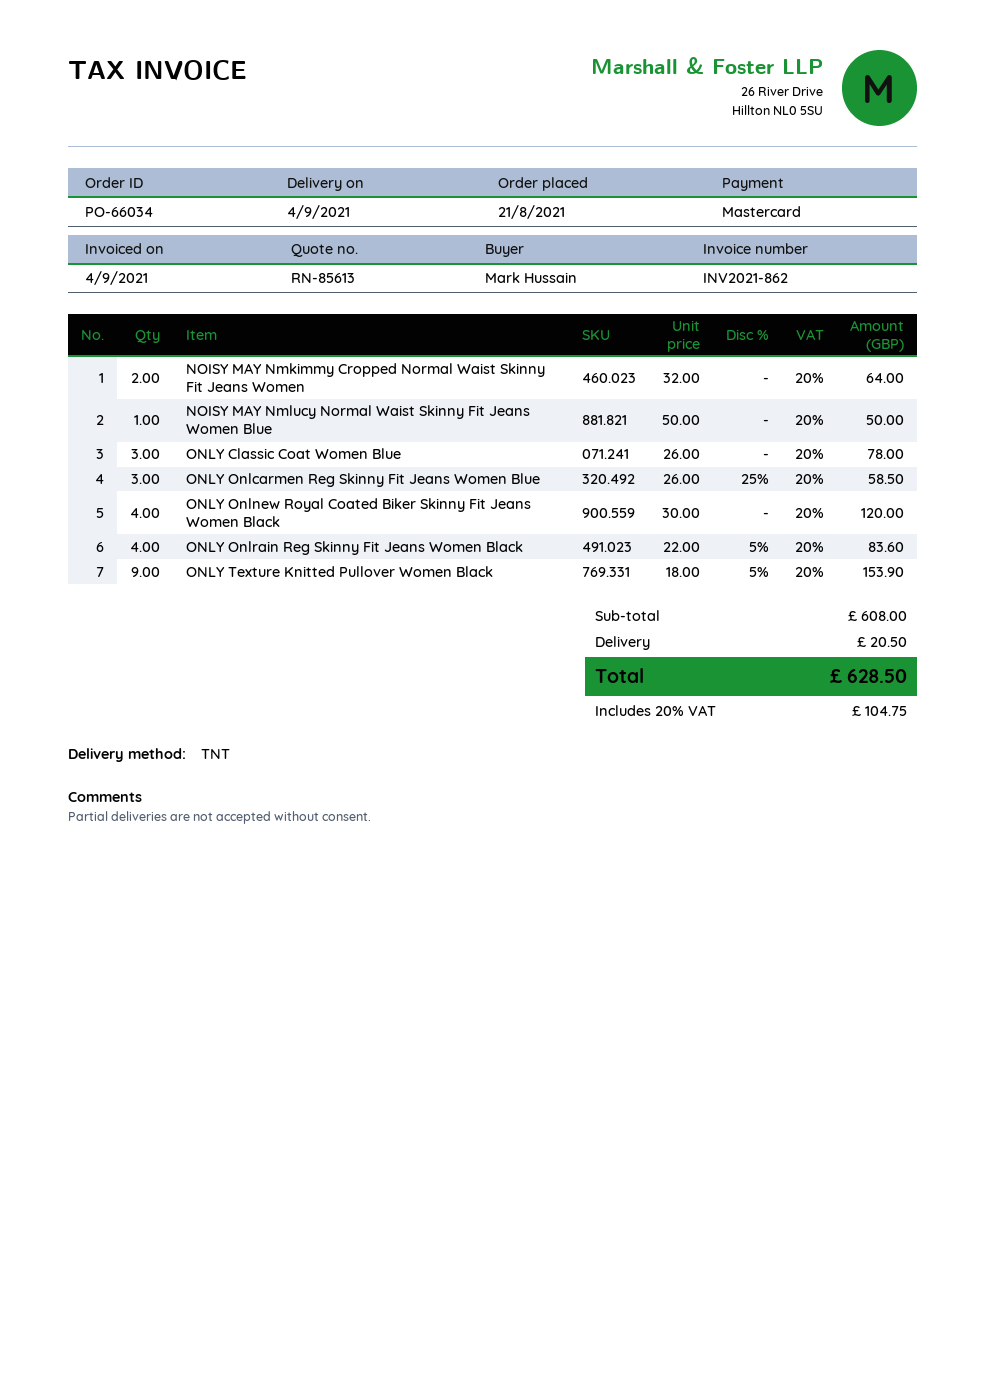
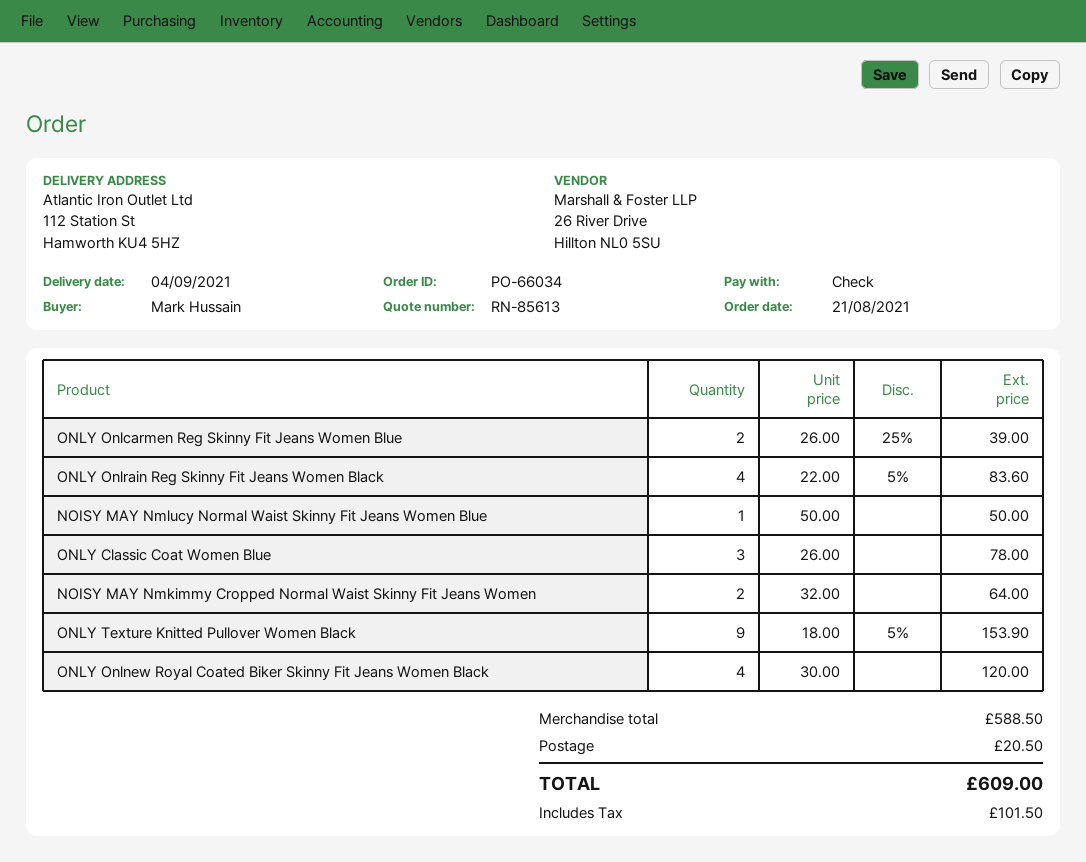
payment method: Mastercard -> cheque
ONLY Onlcarmen Reg Skinny Fit Jeans Women Blue: 3 x 26.00 - 25% = 58.50 -> 2 x 26.00 - 25% = 39.00
subtotal: 608.00 -> 588.50
tax: 104.75 -> 101.50
total: 628.50 -> 609.00

